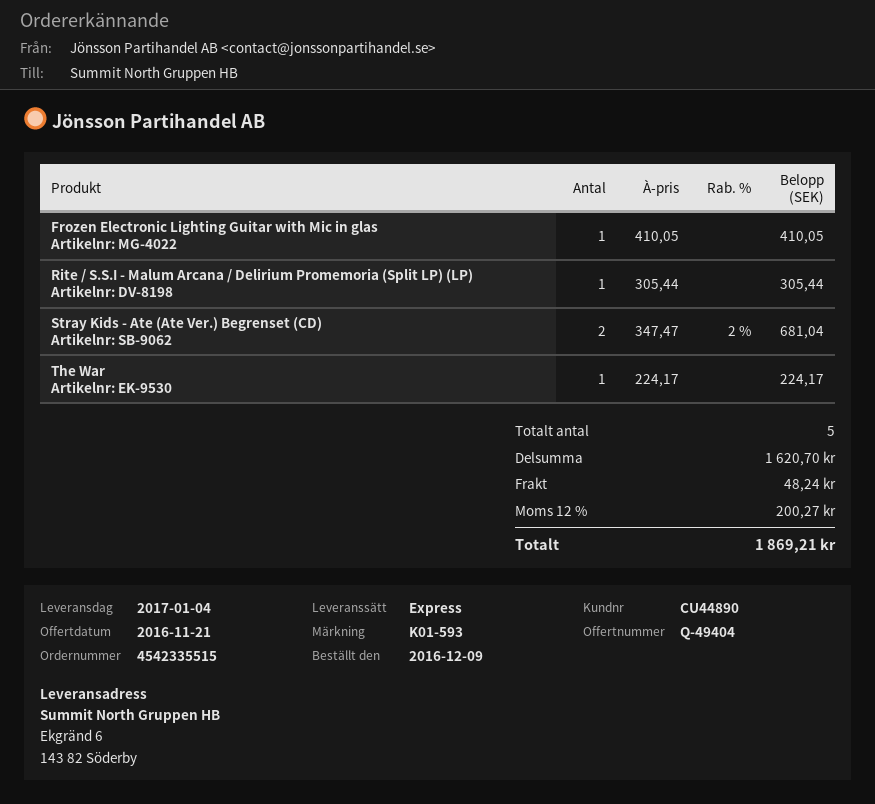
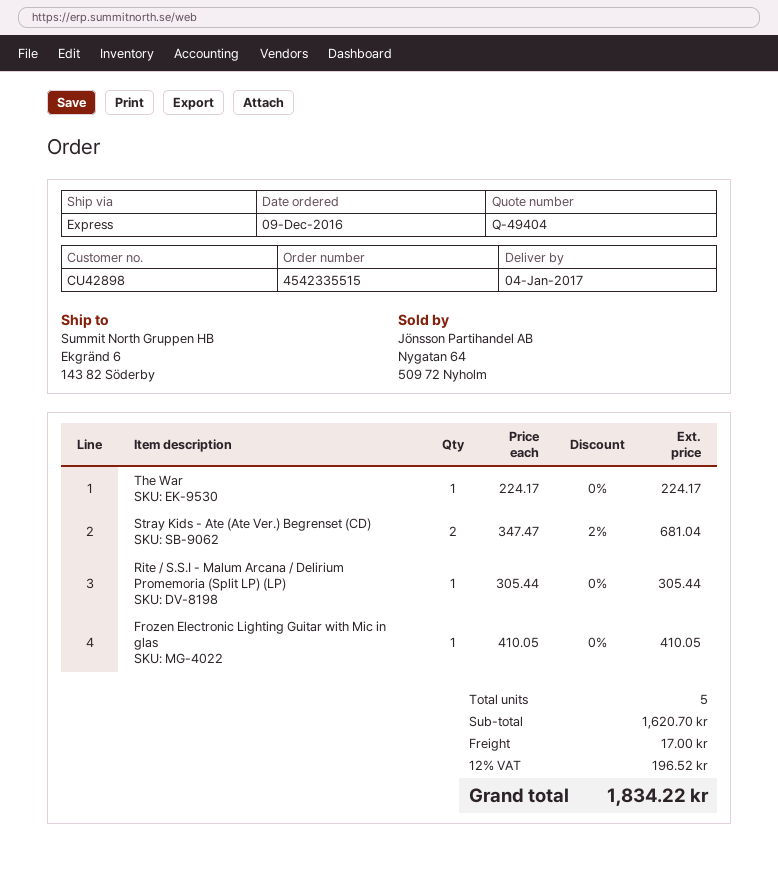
customer number: CU44890 -> CU42898
shipping: 48.24 -> 17.00
tax: 12% = 200.27 -> 12% = 196.52
total: 1869.21 -> 1834.22

